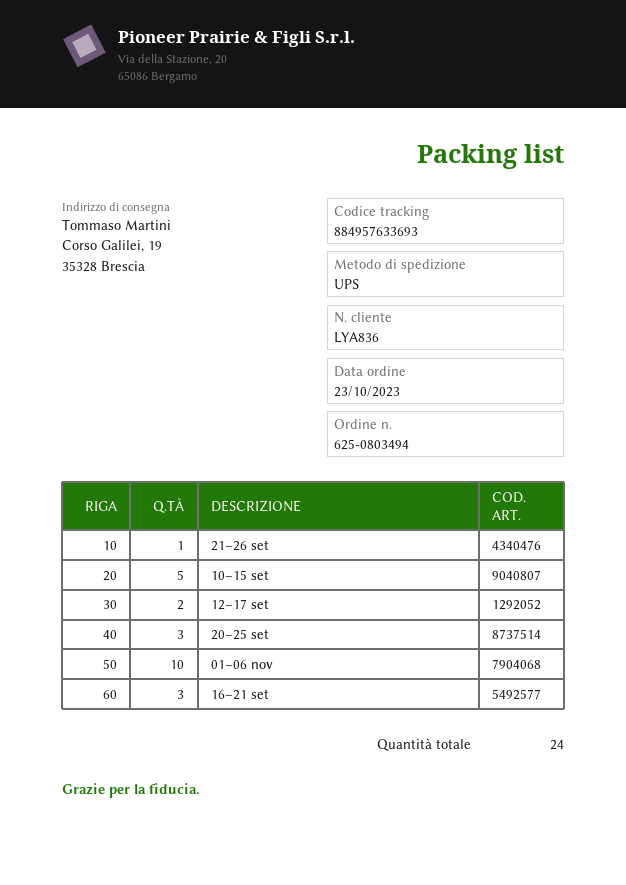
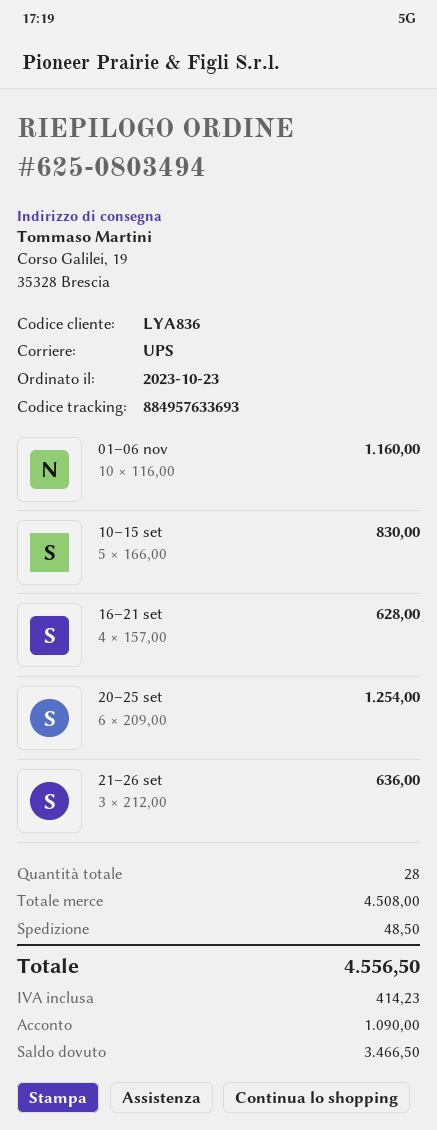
21–26 set: 1 -> 3
12–17 set: 2 -> none
20–25 set: 3 -> 6
16–21 set: 3 -> 4
total quantity: 24 -> 28

